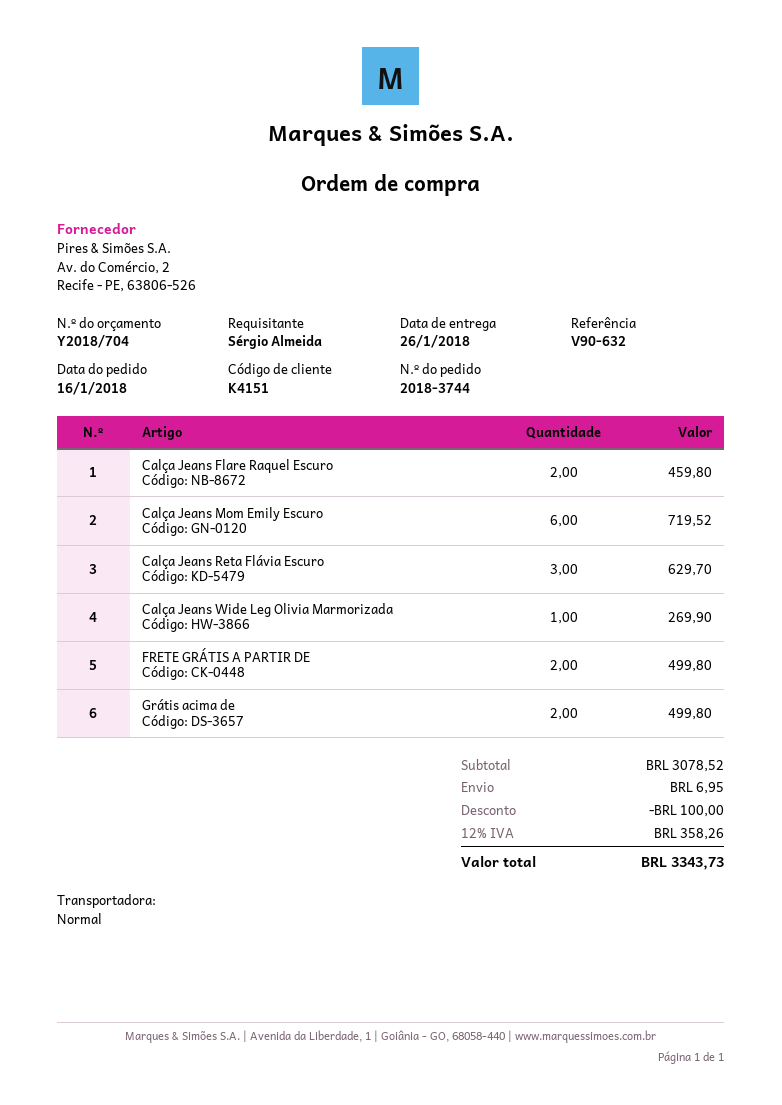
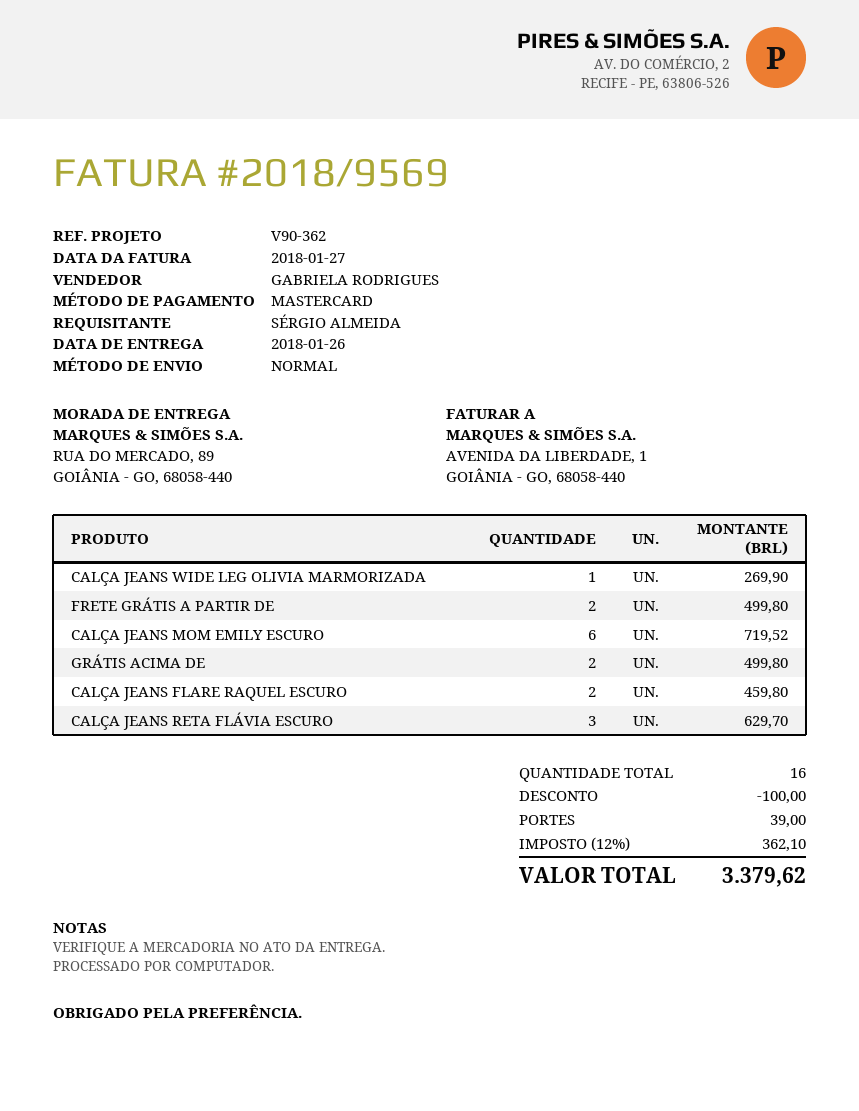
reference: V90-632 -> V90-362
shipping: 6.95 -> 39.00
tax: 12% = 358.26 -> 12% = 362.10
total: 3343.73 -> 3379.62

